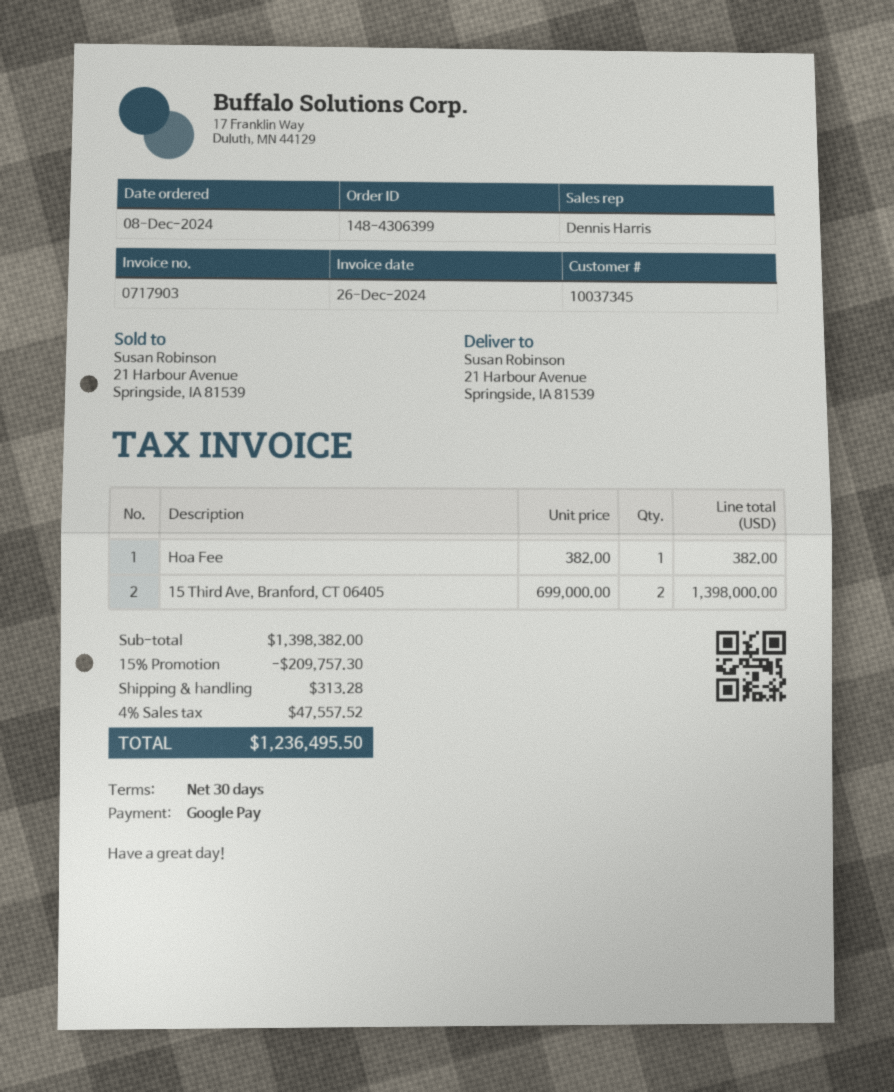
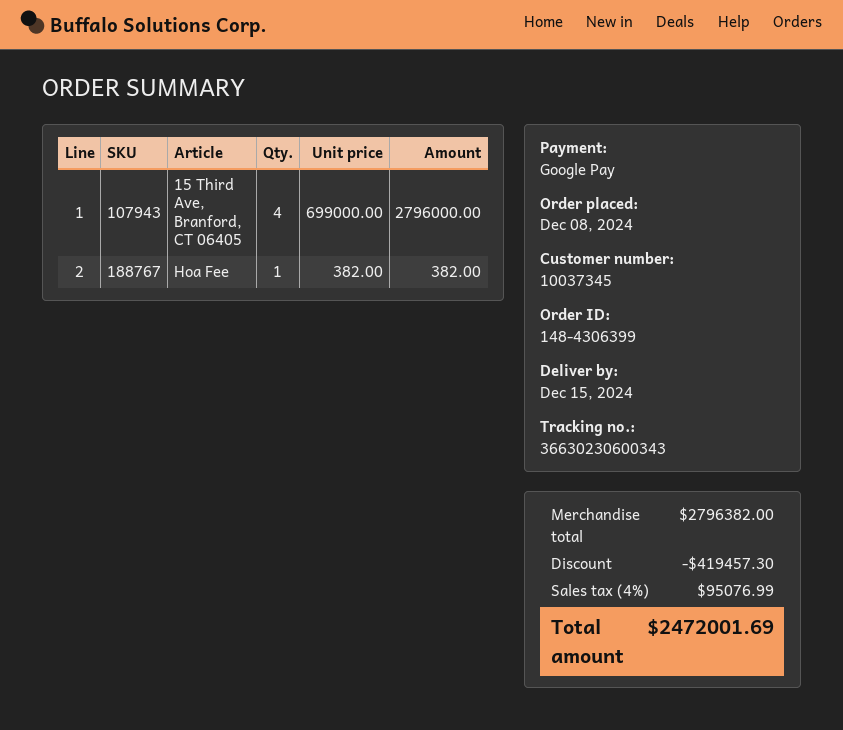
15 Third Ave, Branford, CT 06405: 2 x 699000.00 = 1398000.00 -> 4 x 699000.00 = 2796000.00
subtotal: 1398382.00 -> 2796382.00
discount: 209757.30 -> 419457.30
shipping: 313.28 -> none
tax: 4% = 47557.52 -> 4% = 95076.99
total: 1236495.50 -> 2472001.69

